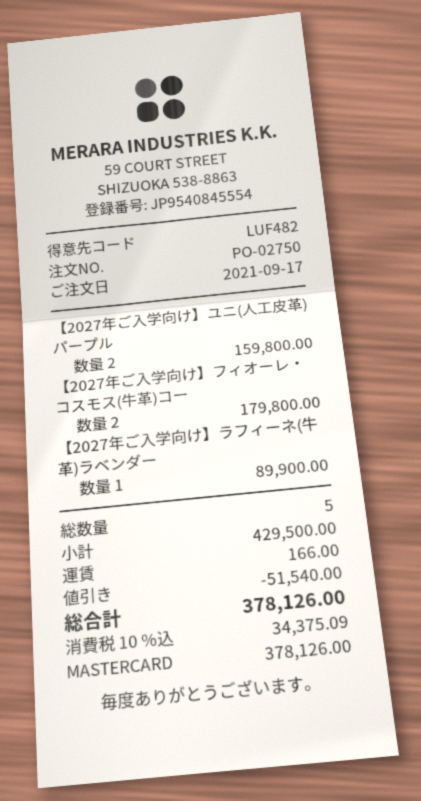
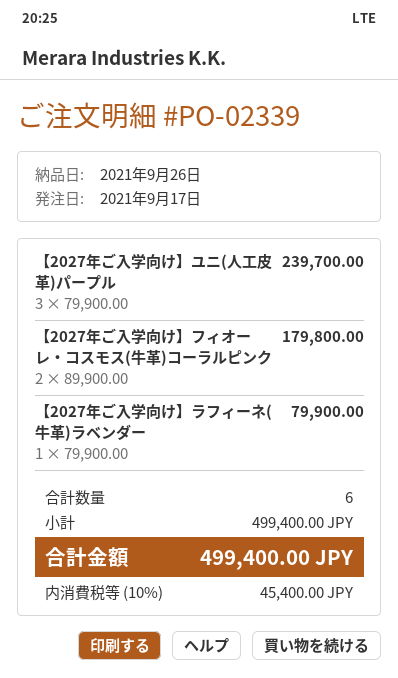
order number: PO-02750 -> PO-02339
【2027年ご入学向け】ユニ(人工皮革)パープル: 2 for 159800.00 -> 3 for 239700.00
【2027年ご入学向け】ラフィーネ(牛革)ラベンダー: 1 for 89900.00 -> 1 for 79900.00
total quantity: 5 -> 6
subtotal: 429500.00 -> 499400.00
discount: 51540.00 -> none
shipping: 166.00 -> none
tax: 10% = 34375.09 -> 10% = 45400.00
total: 378126.00 -> 499400.00

